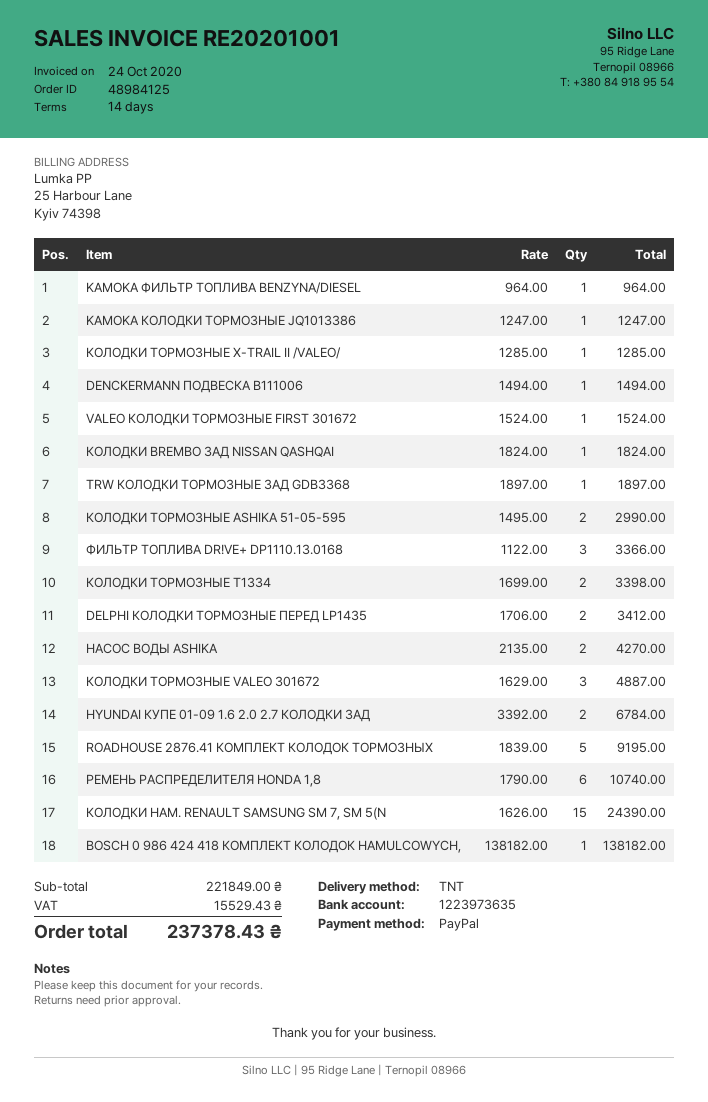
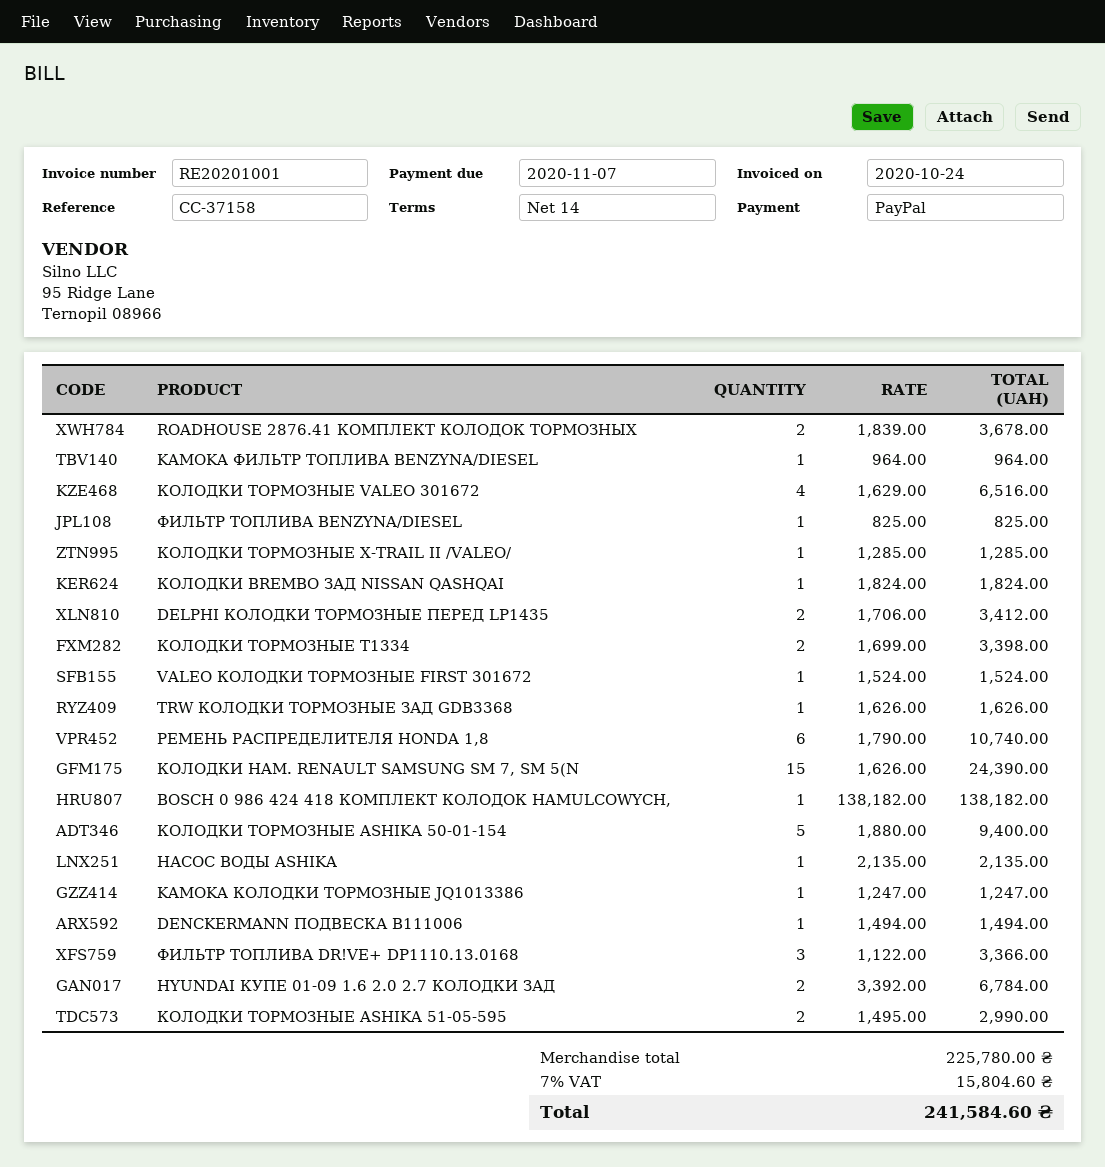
TRW КОЛОДКИ ТОРМОЗНЫЕ ЗАД GDB3368: 1 x 1897.00 = 1897.00 -> 1 x 1626.00 = 1626.00
НАСОС ВОДЫ ASHIKA: 2 x 2135.00 = 4270.00 -> 1 x 2135.00 = 2135.00
КОЛОДКИ ТОРМОЗНЫЕ VALEO 301672: 3 x 1629.00 = 4887.00 -> 4 x 1629.00 = 6516.00
ROADHOUSE 2876.41 КОМПЛЕКТ КОЛОДОК ТОРМОЗНЫХ: 5 x 1839.00 = 9195.00 -> 2 x 1839.00 = 3678.00
ФИЛЬТР ТОПЛИВА BENZYNA/DIESEL: none -> 1 x 825.00 = 825.00
КОЛОДКИ ТОРМОЗНЫЕ ASHIKA 50-01-154: none -> 5 x 1880.00 = 9400.00
subtotal: 221849.00 -> 225780.00
tax: 15529.43 -> 15804.60
total: 237378.43 -> 241584.60

